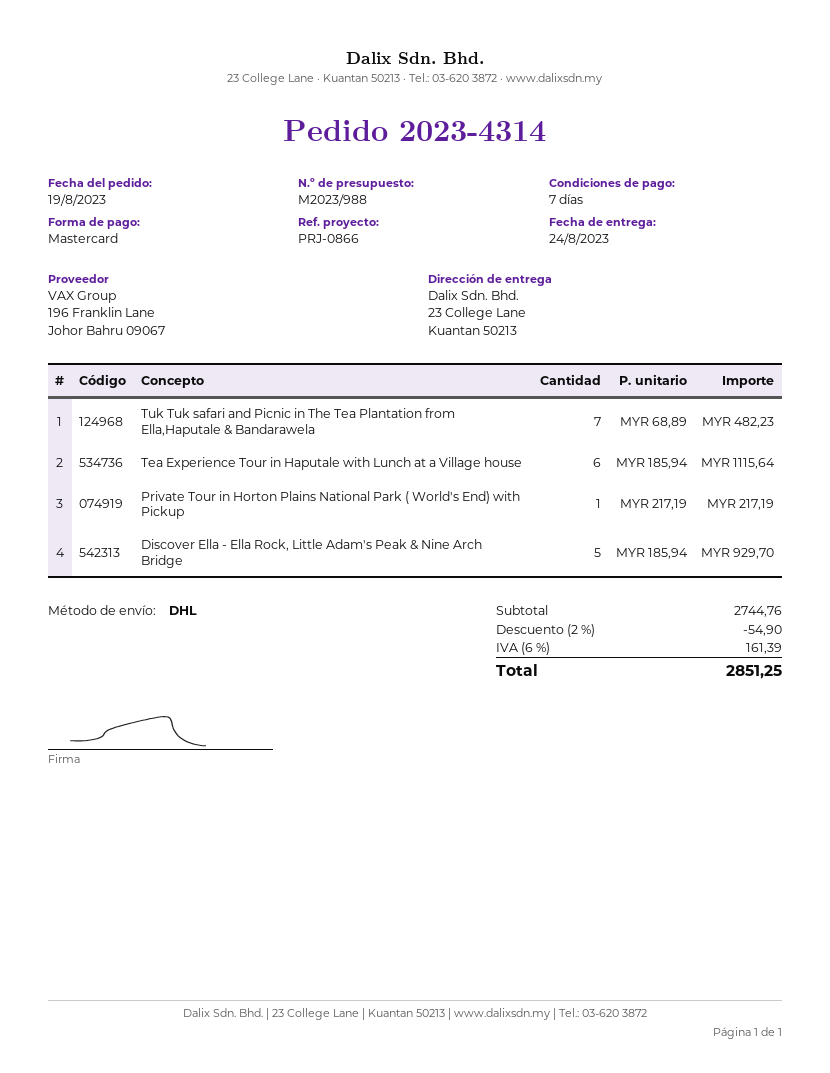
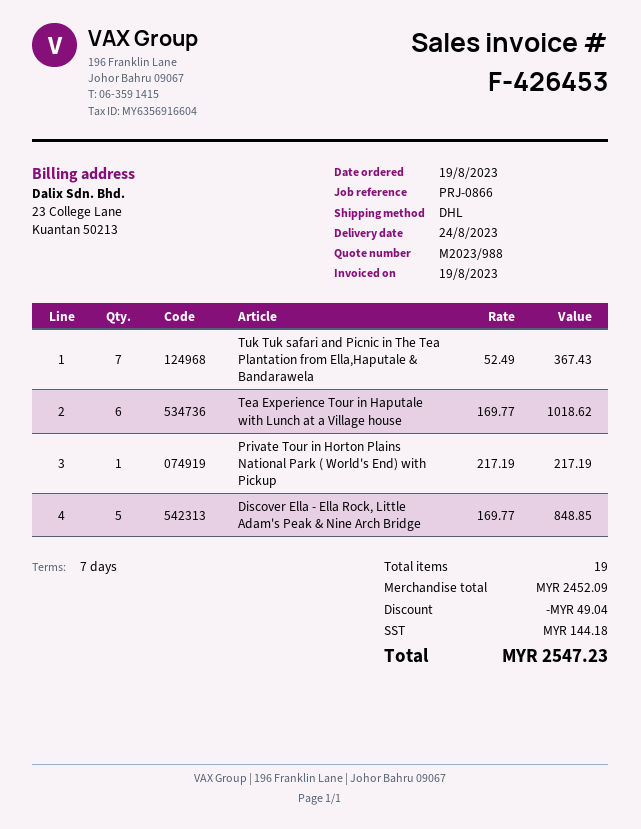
Tuk Tuk safari and Picnic in The Tea Plantation from Ella,Haputale & Bandarawela: 7 x 68.89 = 482.23 -> 7 x 52.49 = 367.43
Tea Experience Tour in Haputale with Lunch at a Village house: 6 x 185.94 = 1115.64 -> 6 x 169.77 = 1018.62
Discover Ella - Ella Rock, Little Adam's Peak & Nine Arch Bridge: 5 x 185.94 = 929.70 -> 5 x 169.77 = 848.85
subtotal: 2744.76 -> 2452.09
discount: 54.90 -> 49.04
tax: 161.39 -> 144.18
total: 2851.25 -> 2547.23

